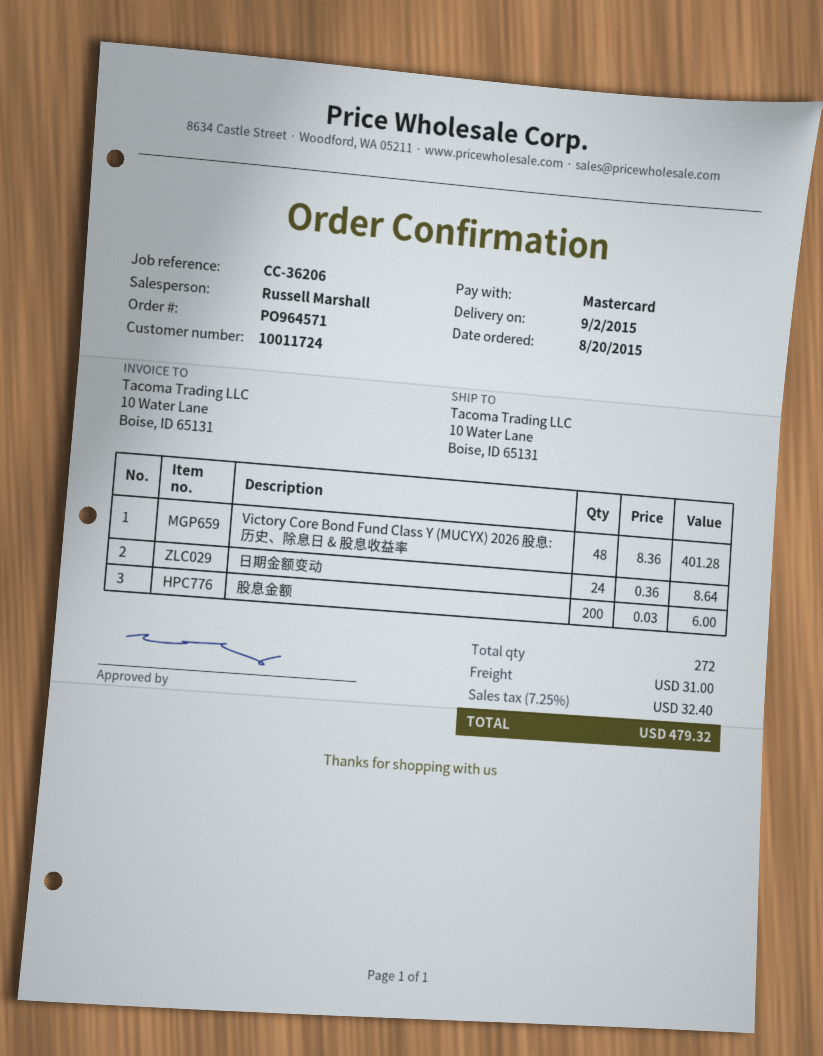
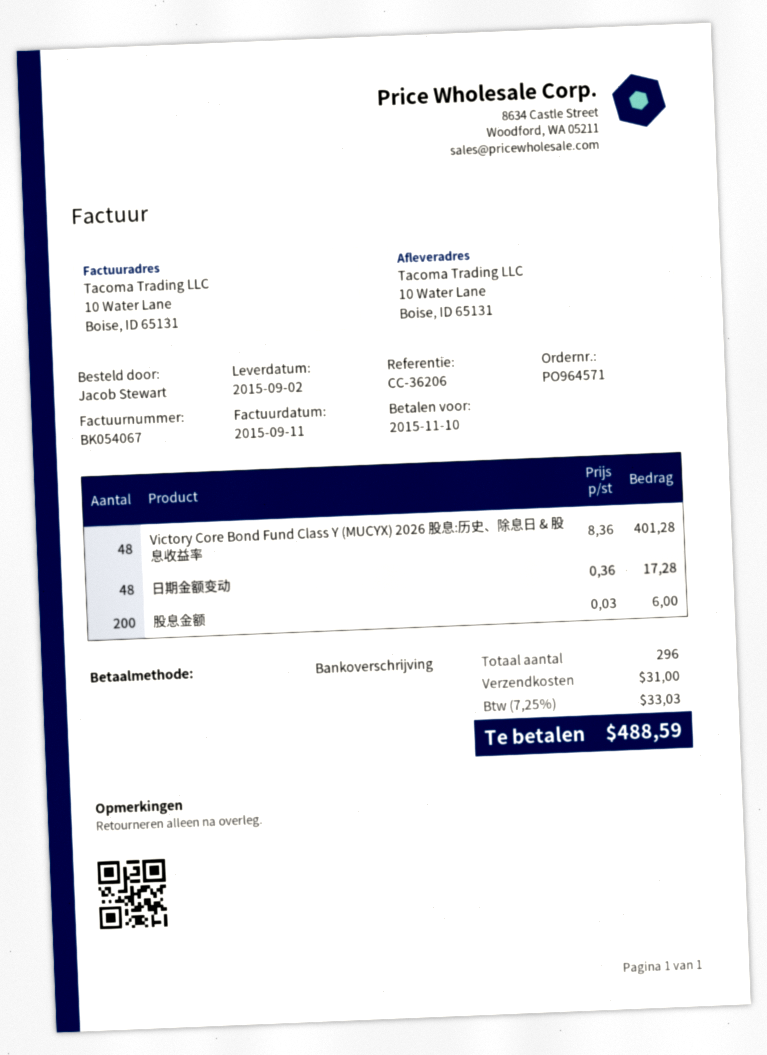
payment method: Mastercard -> bank transfer
日期金额变动: 24 x 0.36 = 8.64 -> 48 x 0.36 = 17.28
total quantity: 272 -> 296
tax: 7.25% = 32.40 -> 7.25% = 33.03
total: 479.32 -> 488.59

